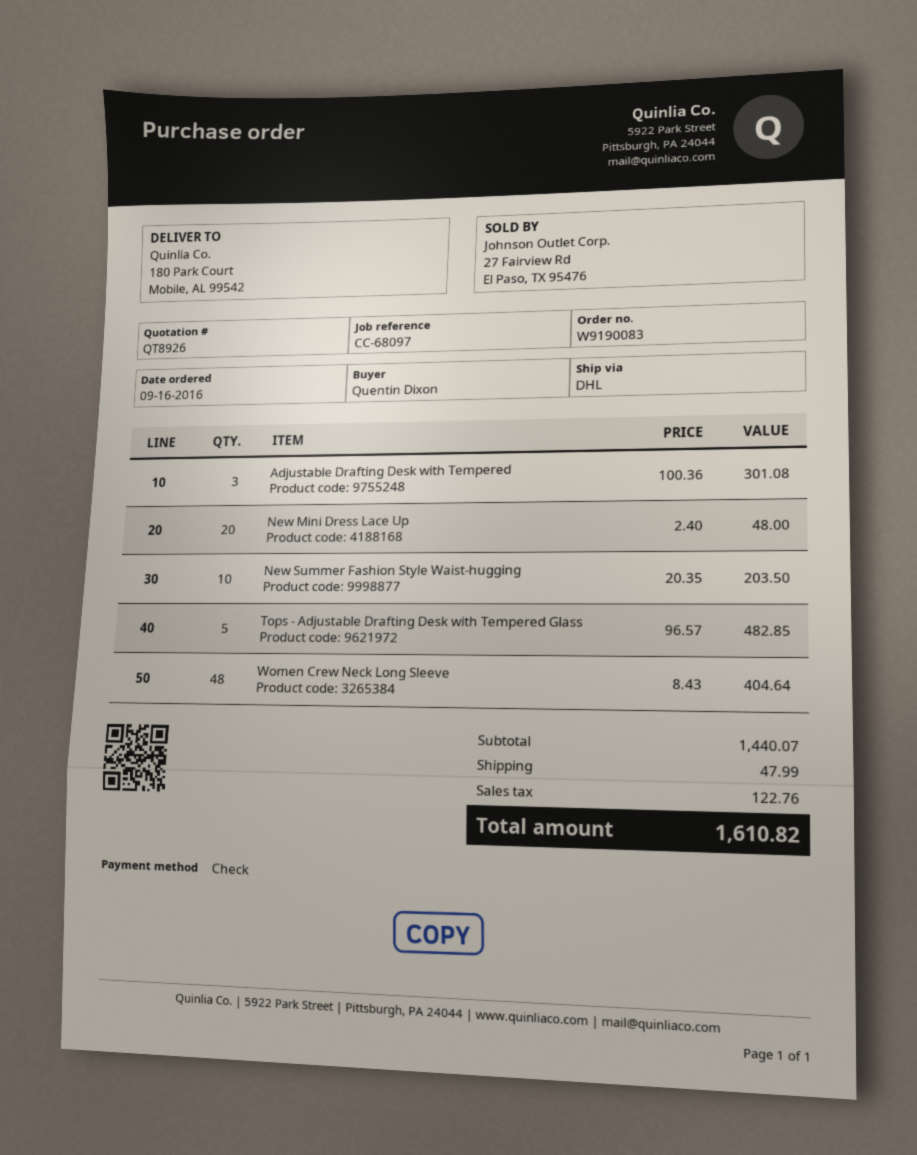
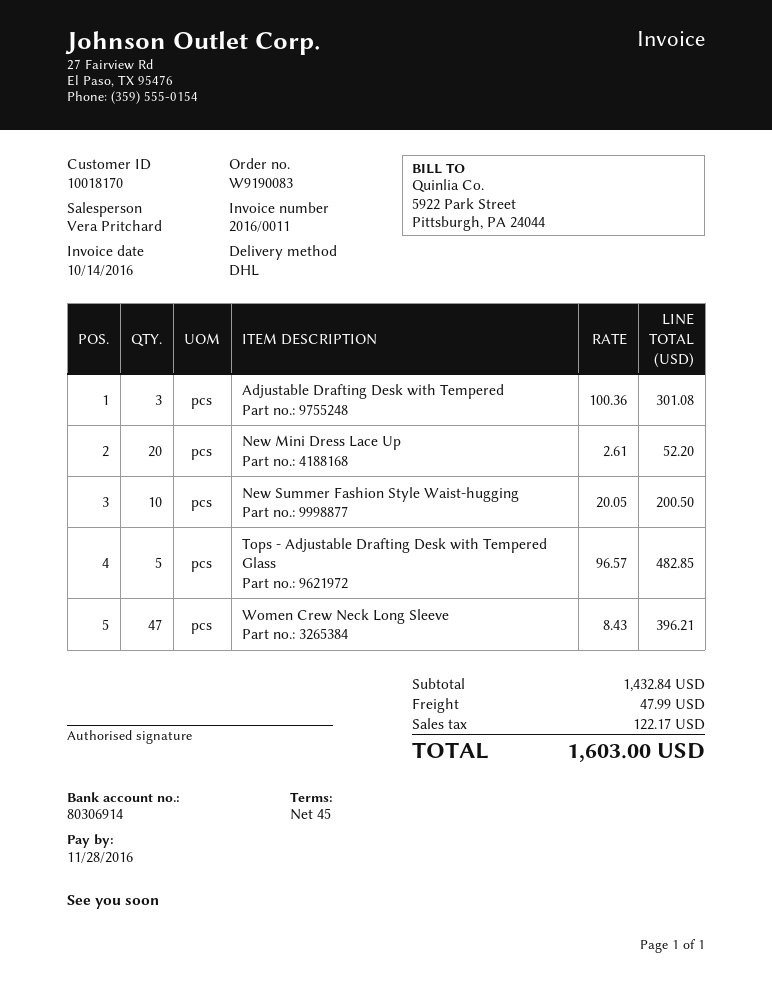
New Mini Dress Lace Up: 20 x 2.40 = 48.00 -> 20 x 2.61 = 52.20
New Summer Fashion Style Waist-hugging: 10 x 20.35 = 203.50 -> 10 x 20.05 = 200.50
Women Crew Neck Long Sleeve: 48 x 8.43 = 404.64 -> 47 x 8.43 = 396.21
subtotal: 1440.07 -> 1432.84
tax: 122.76 -> 122.17
total: 1610.82 -> 1603.00

